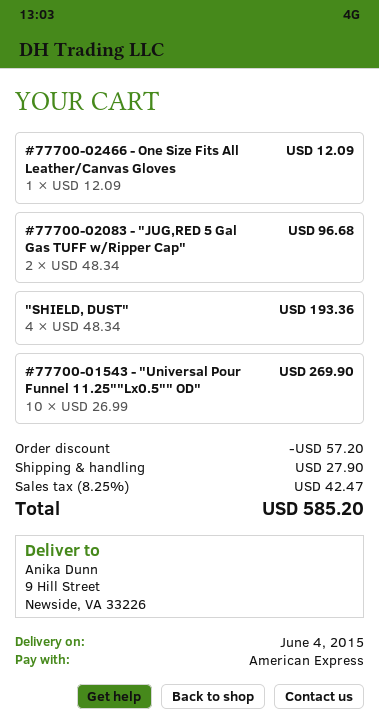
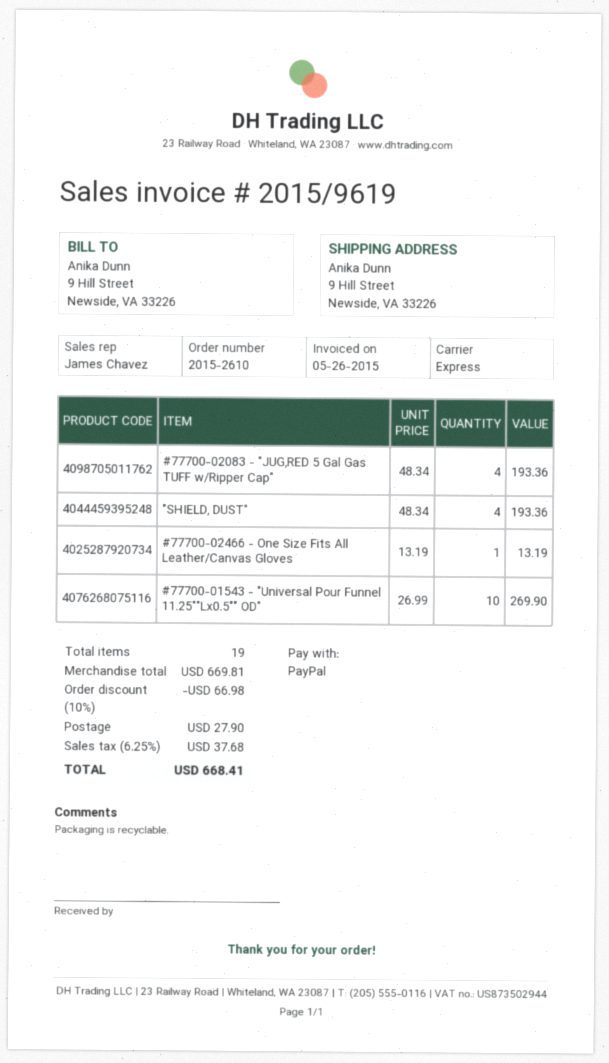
payment method: American Express -> PayPal
#77700-02466 - One Size Fits All Leather/Canvas Gloves: 1 x 12.09 = 12.09 -> 1 x 13.19 = 13.19
#77700-02083 - "JUG,RED 5 Gal Gas TUFF w/Ripper Cap": 2 x 48.34 = 96.68 -> 4 x 48.34 = 193.36
discount: 57.20 -> 66.98
tax: 8.25% = 42.47 -> 6.25% = 37.68
total: 585.20 -> 668.41

